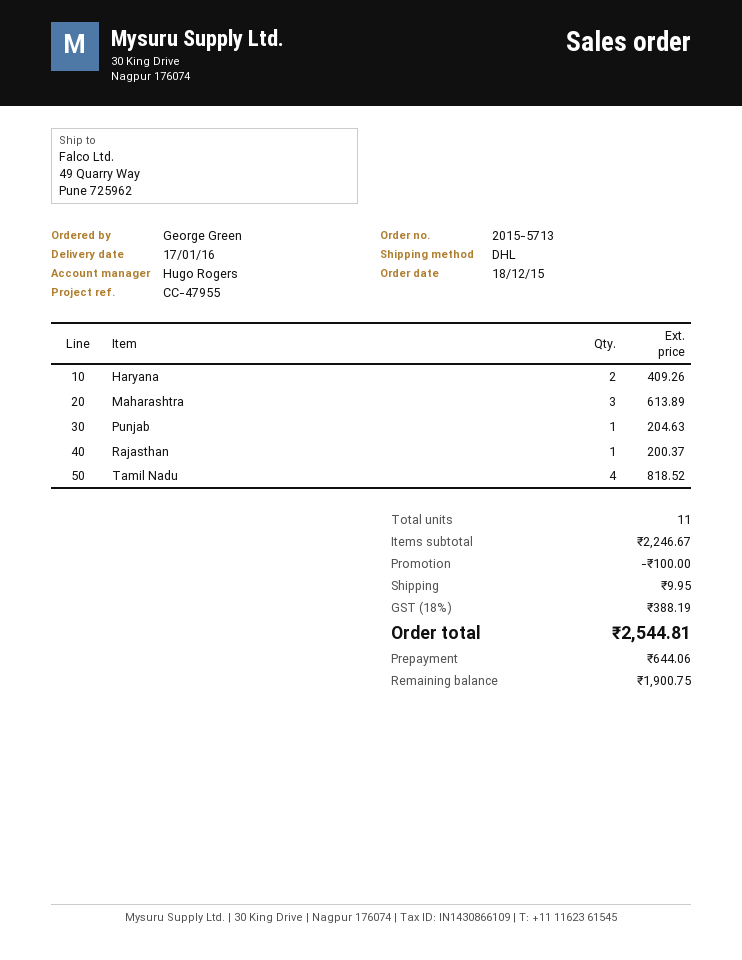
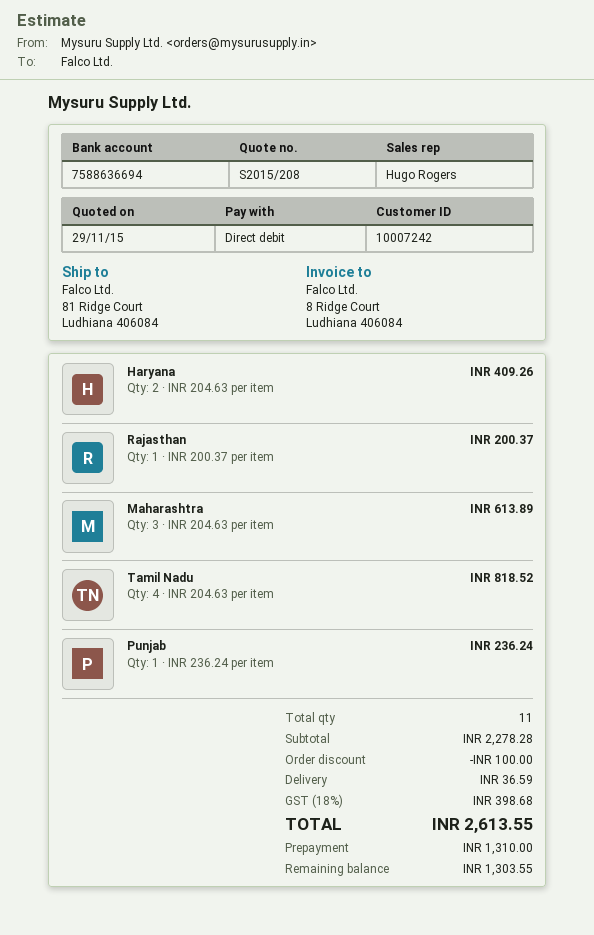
ship to: 49 Quarry Way, Pune 725962 -> 81 Ridge Court, Ludhiana 406084
Punjab: 1 for 204.63 -> 1 for 236.24
subtotal: 2246.67 -> 2278.28
shipping: 9.95 -> 36.59
tax: 18% = 388.19 -> 18% = 398.68
total: 2544.81 -> 2613.55
deposit: 644.06 -> 1310.00
balance: 1900.75 -> 1303.55

